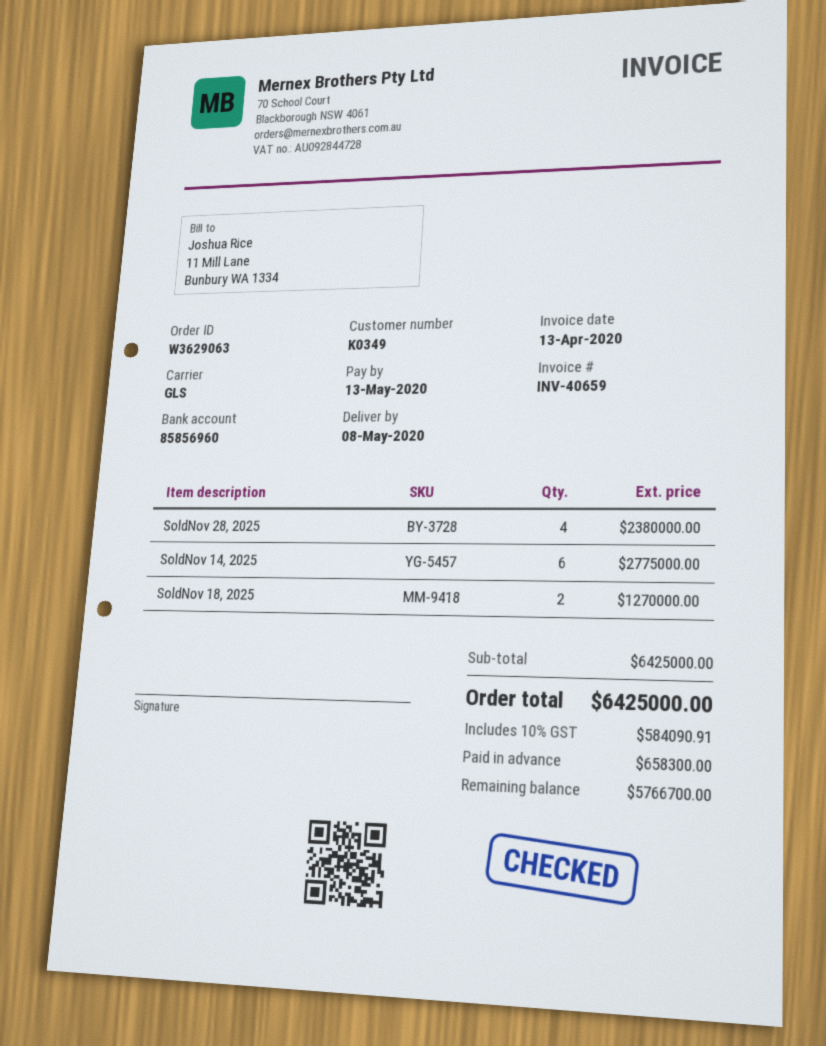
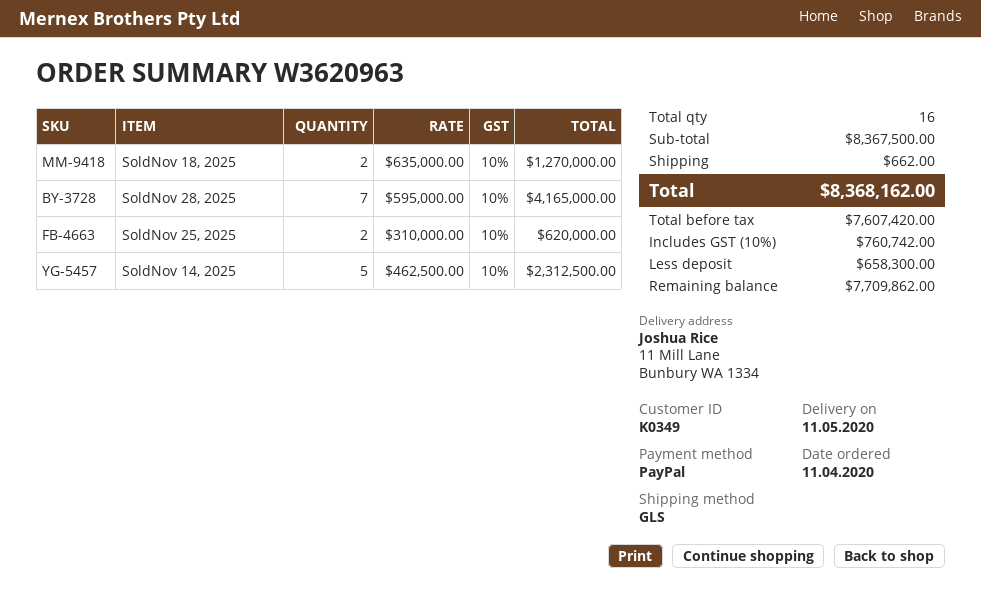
order number: W3629063 -> W3620963
delivery date: 2020-05-08 -> 2020-05-11
SoldNov 28, 2025: 4 for 2380000.00 -> 7 for 4165000.00
SoldNov 14, 2025: 6 for 2775000.00 -> 5 for 2312500.00
SoldNov 25, 2025: none -> 2 for 620000.00
subtotal: 6425000.00 -> 8367500.00
shipping: none -> 662.00
tax: 10% = 584090.91 -> 10% = 760742.00
total: 6425000.00 -> 8368162.00
balance: 5766700.00 -> 7709862.00

